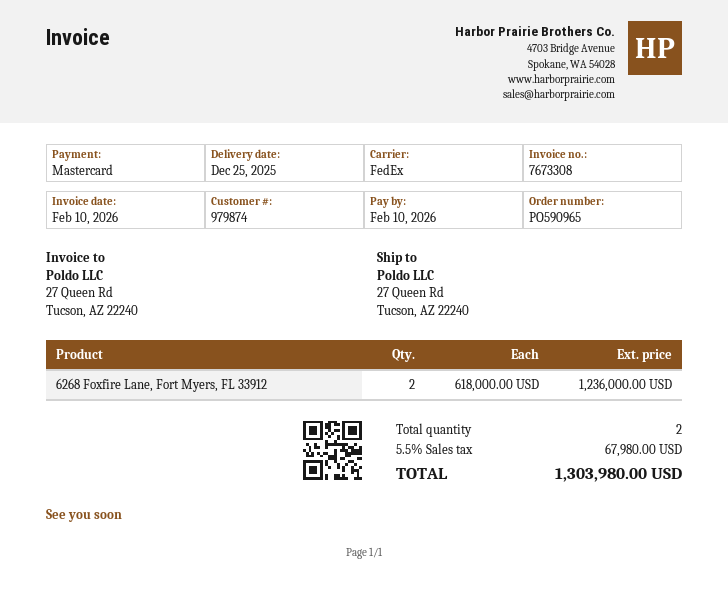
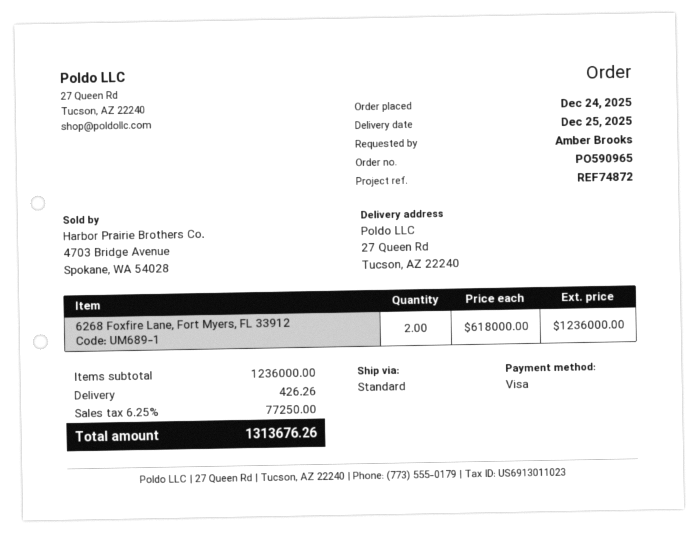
payment method: Mastercard -> Visa
shipping method: FedEx -> standard
shipping: none -> 426.26
tax: 5.5% = 67980.00 -> 6.25% = 77250.00
total: 1303980.00 -> 1313676.26

